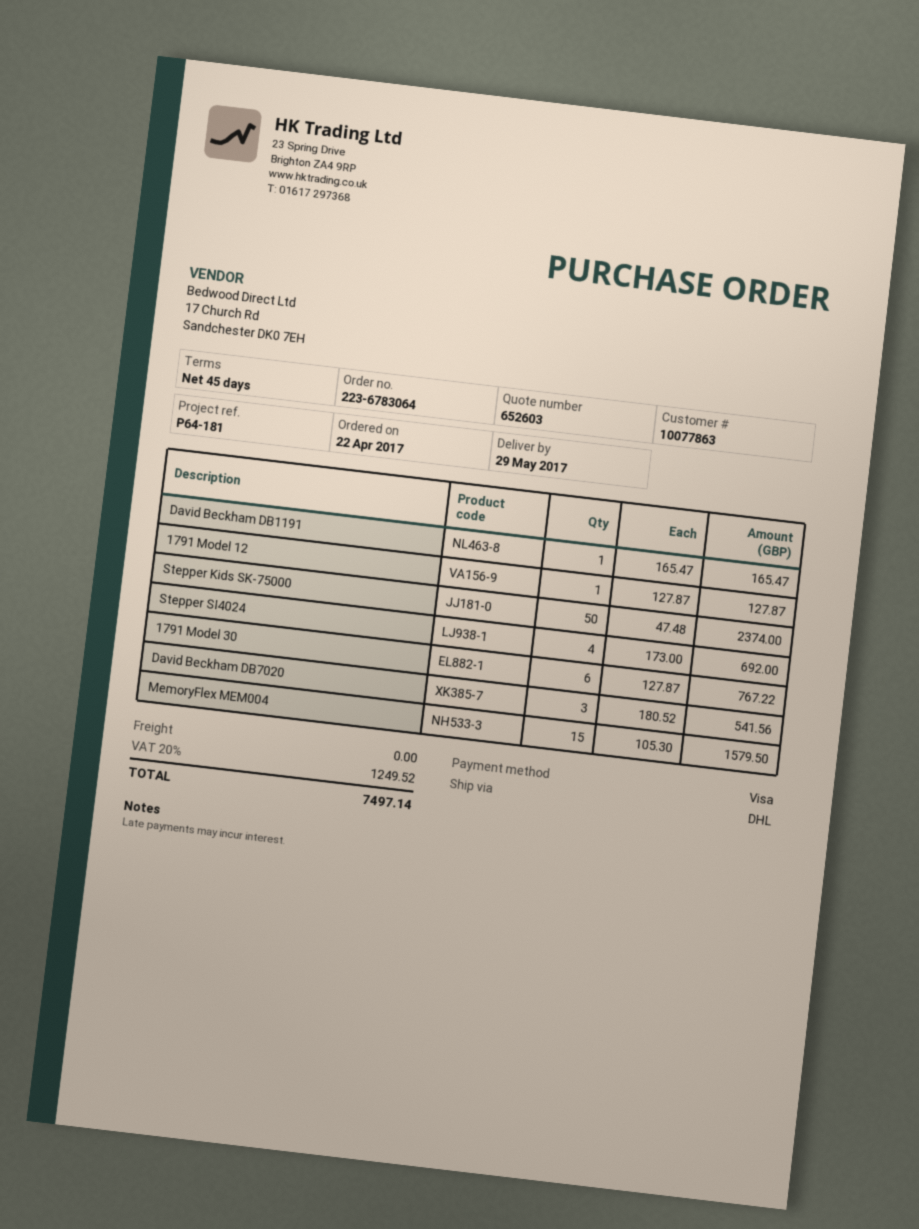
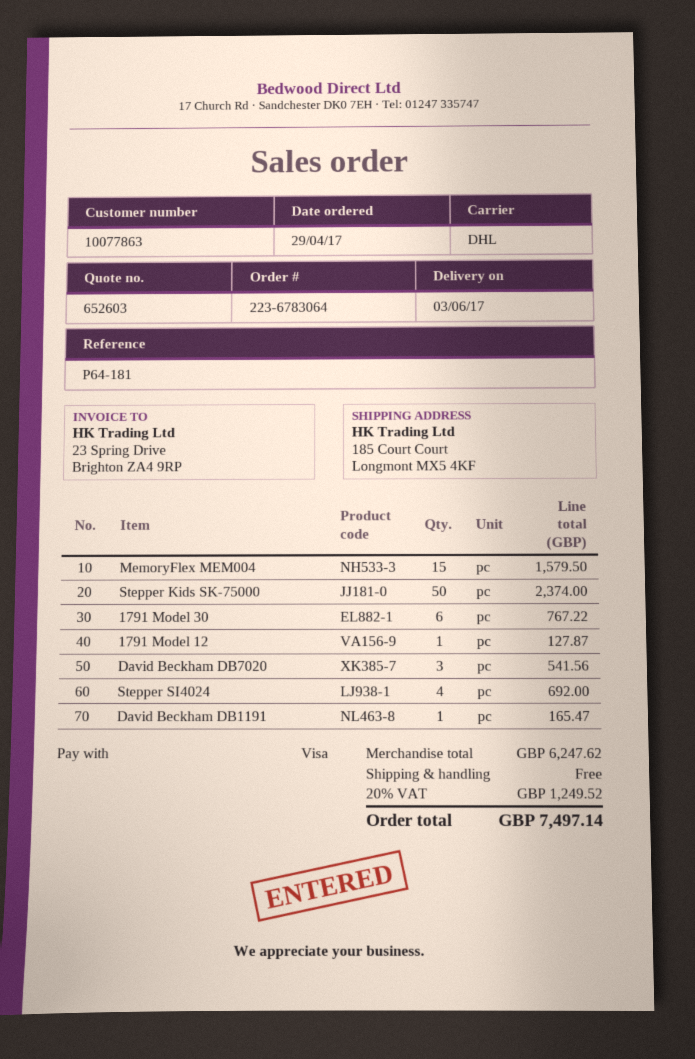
order date: 2017-04-22 -> 2017-04-29
delivery date: 2017-05-29 -> 2017-06-03

